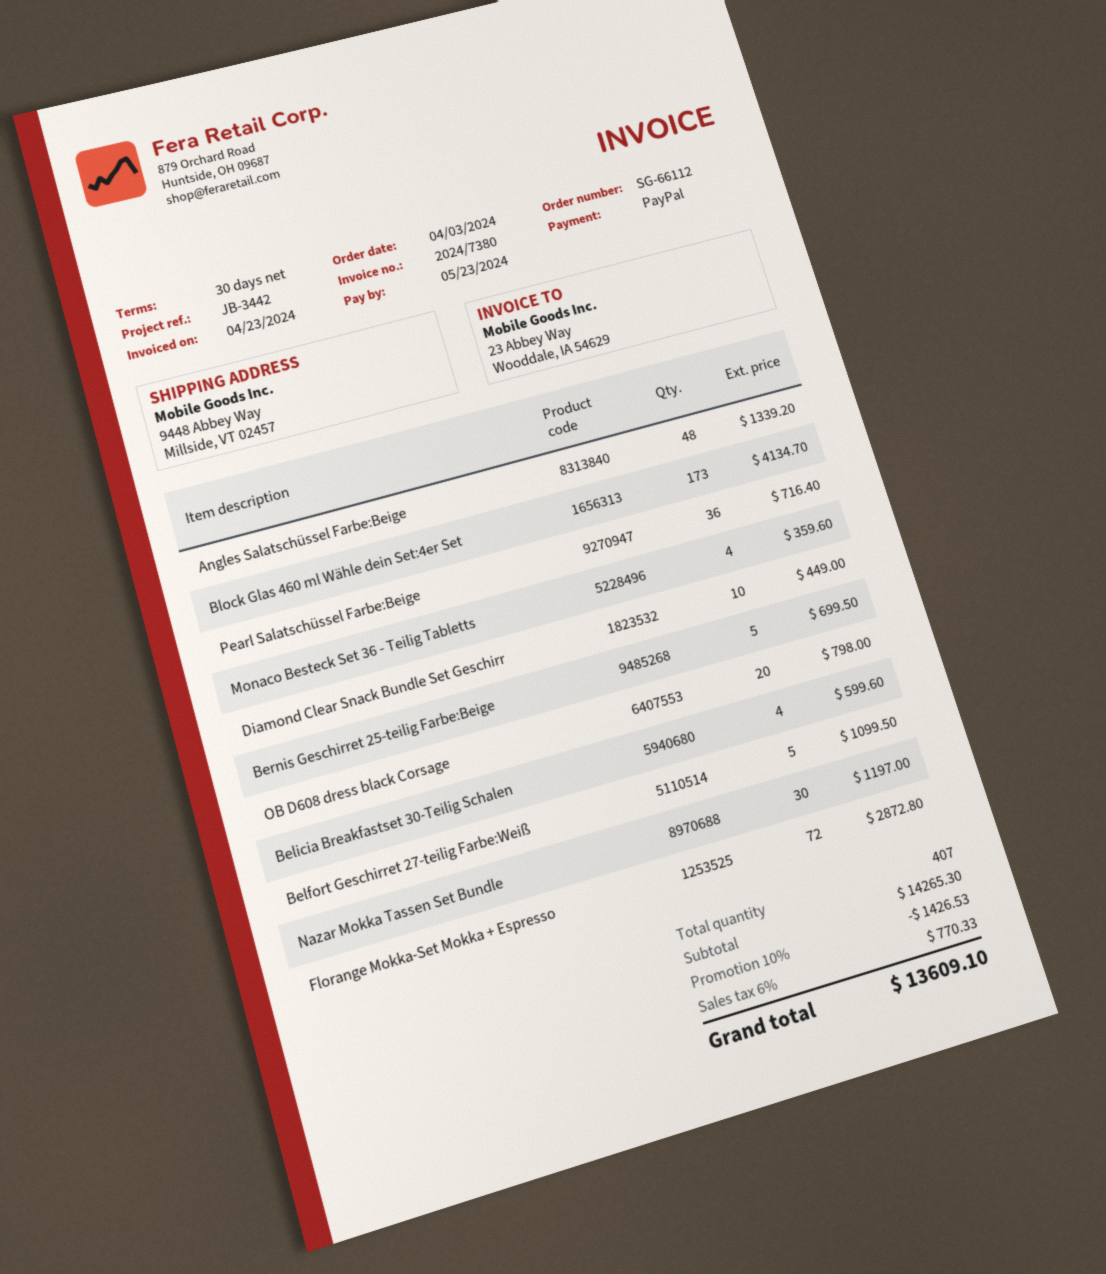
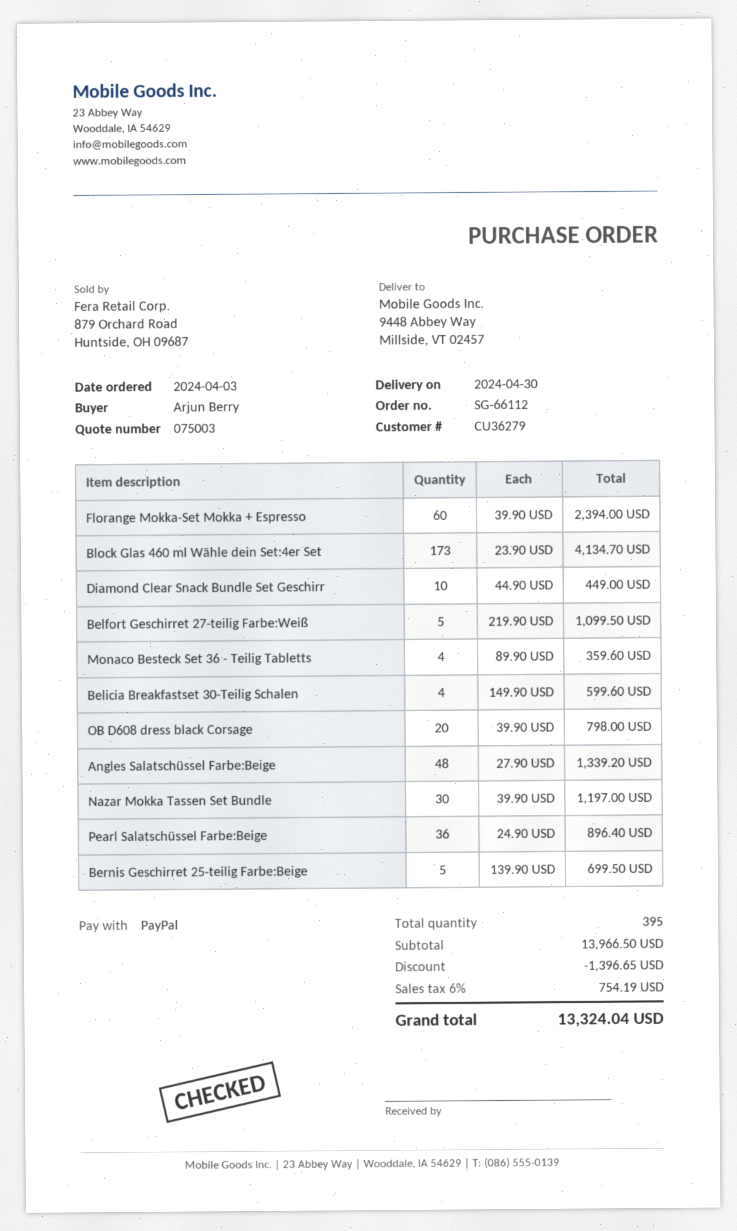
Pearl Salatschüssel Farbe:Beige: 36 for 716.40 -> 36 for 896.40
Florange Mokka-Set Mokka + Espresso: 72 for 2872.80 -> 60 for 2394.00
total quantity: 407 -> 395
subtotal: 14265.30 -> 13966.50
discount: 1426.53 -> 1396.65
tax: 6% = 770.33 -> 6% = 754.19
total: 13609.10 -> 13324.04

